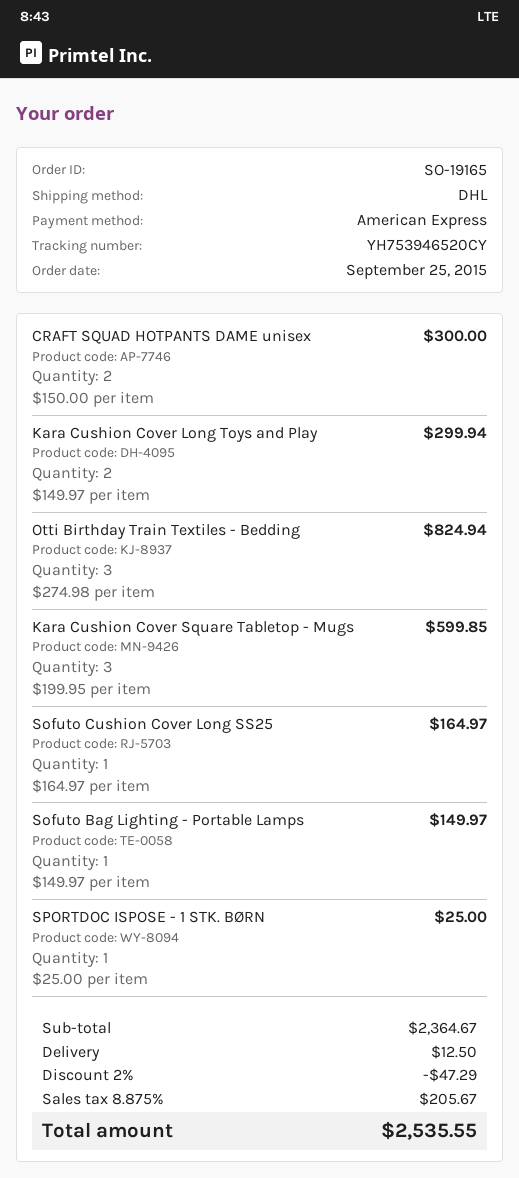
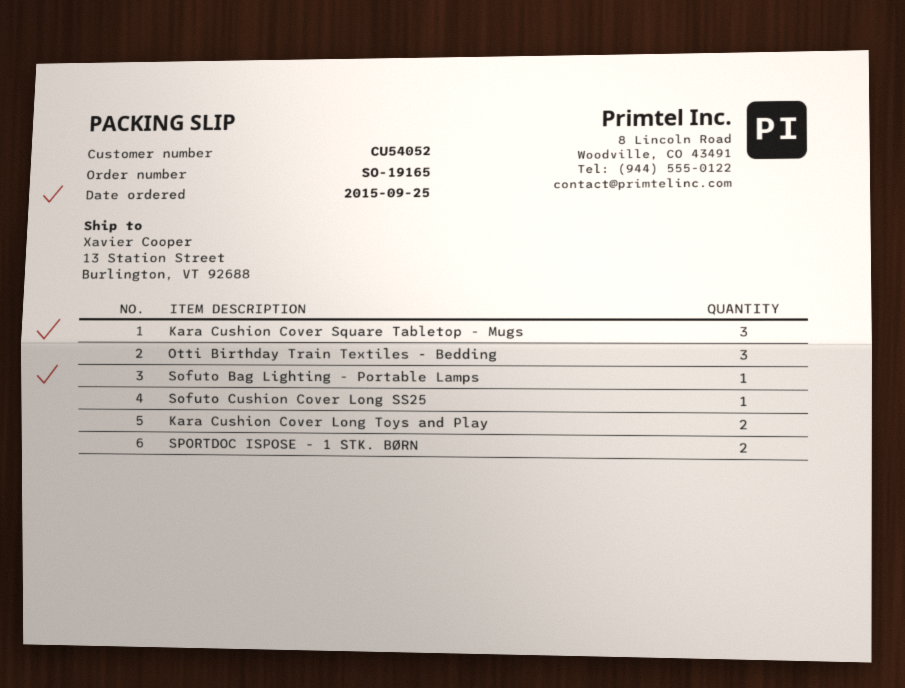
CRAFT SQUAD HOTPANTS DAME unisex: 2 -> none
SPORTDOC ISPOSE - 1 STK. BØRN: 1 -> 2

